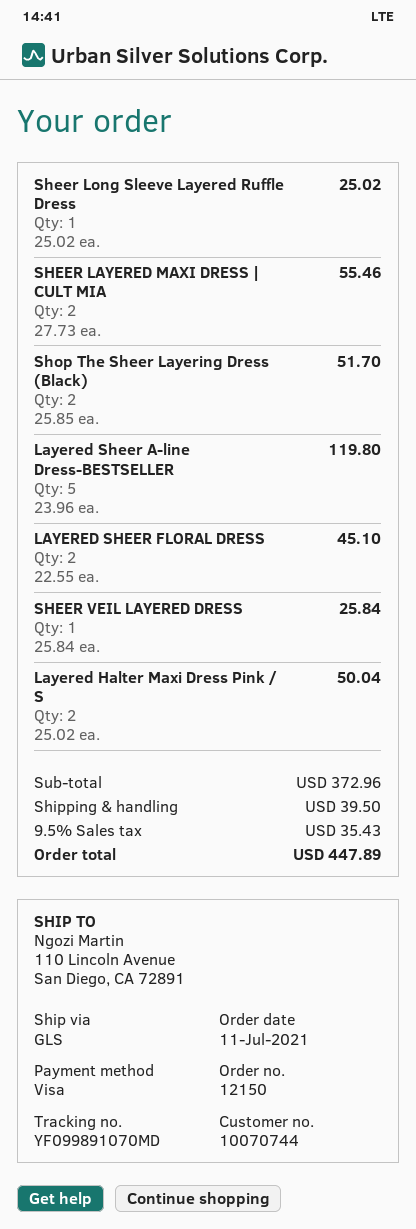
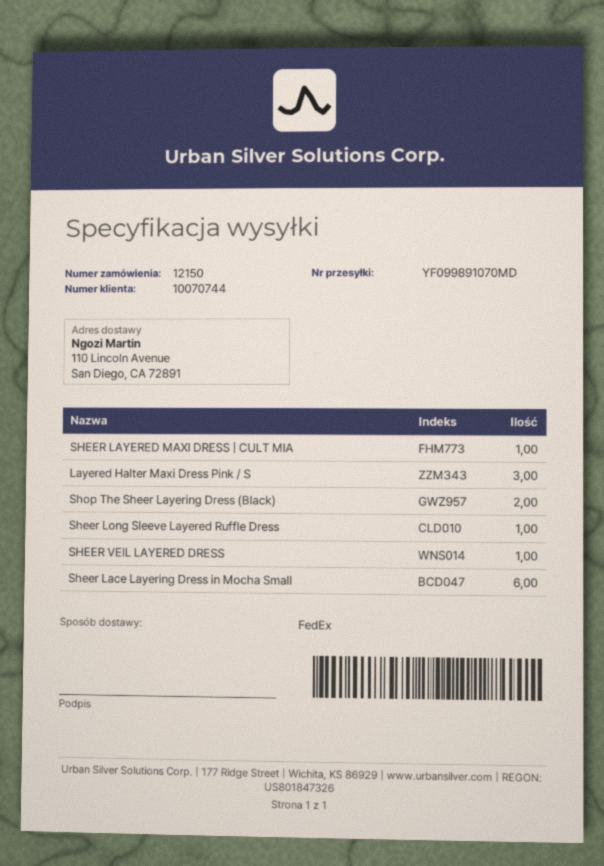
shipping method: GLS -> FedEx
SHEER LAYERED MAXI DRESS | CULT MIA: 2 -> 1
Layered Sheer A-line Dress-BESTSELLER: 5 -> none
LAYERED SHEER FLORAL DRESS: 2 -> none
Layered Halter Maxi Dress Pink / S: 2 -> 3
Sheer Lace Layering Dress in Mocha Small: none -> 6

